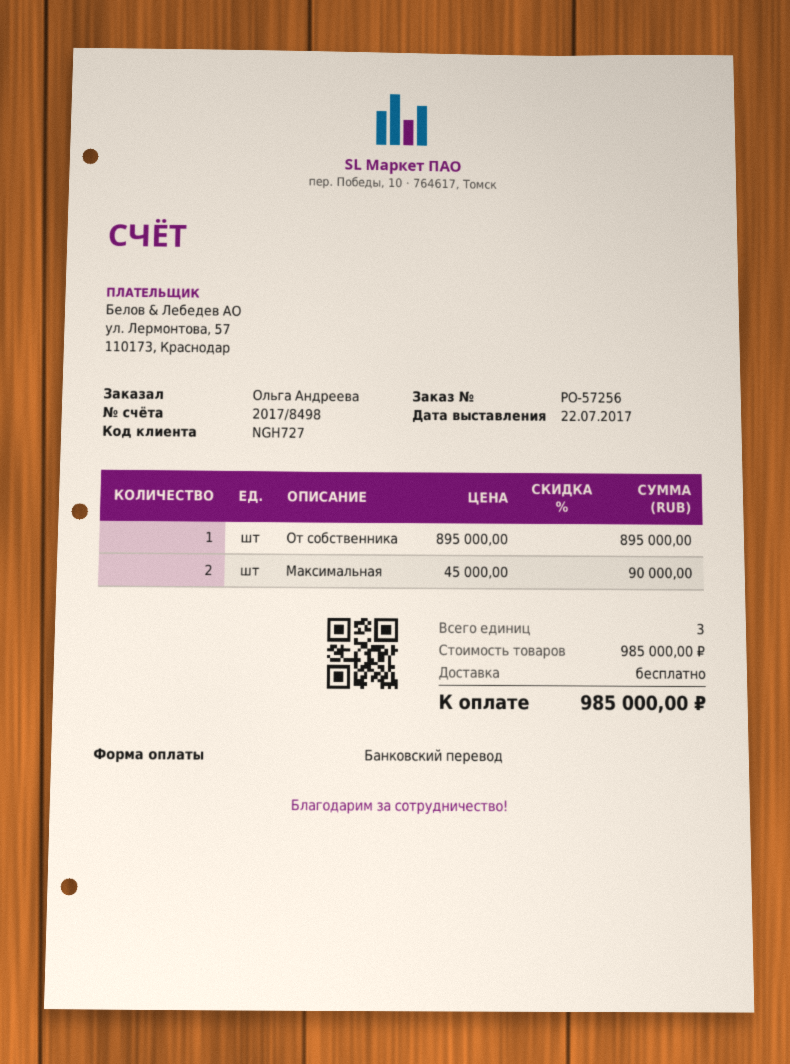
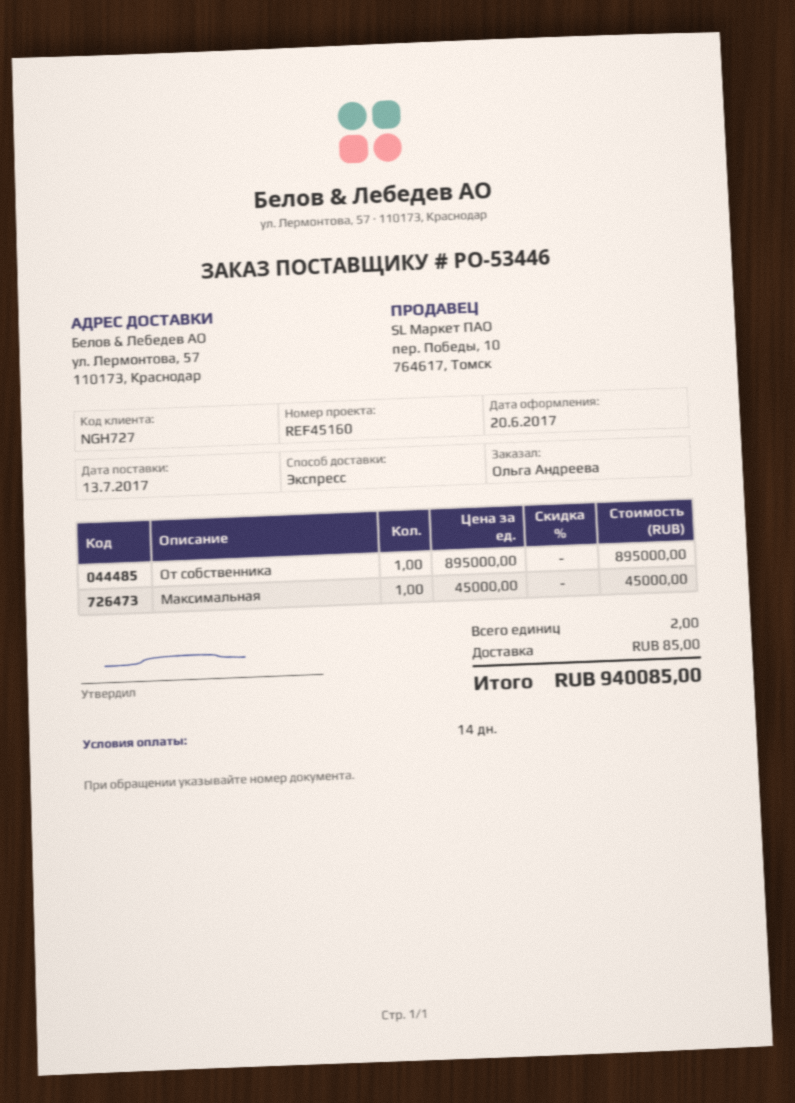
order number: PO-57256 -> PO-53446
Максимальная: 2 x 45000.00 = 90000.00 -> 1 x 45000.00 = 45000.00
total quantity: 3 -> 2
shipping: 0.00 -> 85.00
total: 985000.00 -> 940085.00

